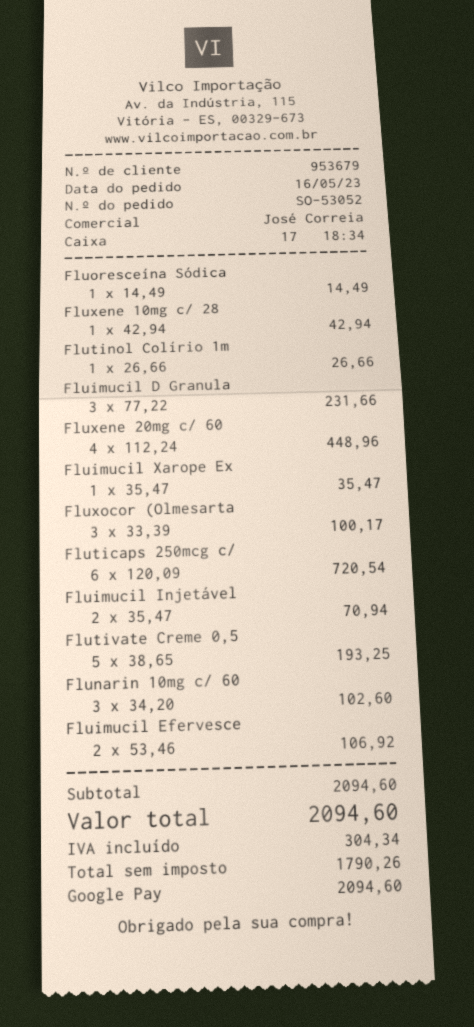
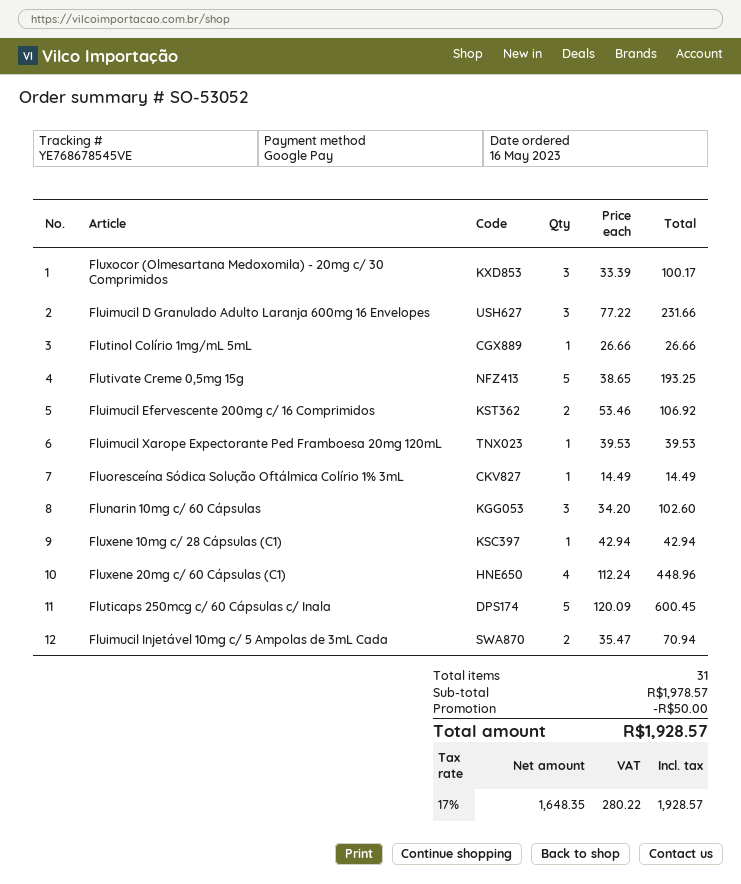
Fluimucil Xarope Ex: 1 x 35.47 = 35.47 -> 1 x 39.53 = 39.53
Fluticaps 250mcg c/: 6 x 120.09 = 720.54 -> 5 x 120.09 = 600.45
subtotal: 2094.60 -> 1978.57
discount: none -> 50.00
net: 1790.26 -> 1648.35
tax: 304.34 -> 280.22
total: 2094.60 -> 1928.57

